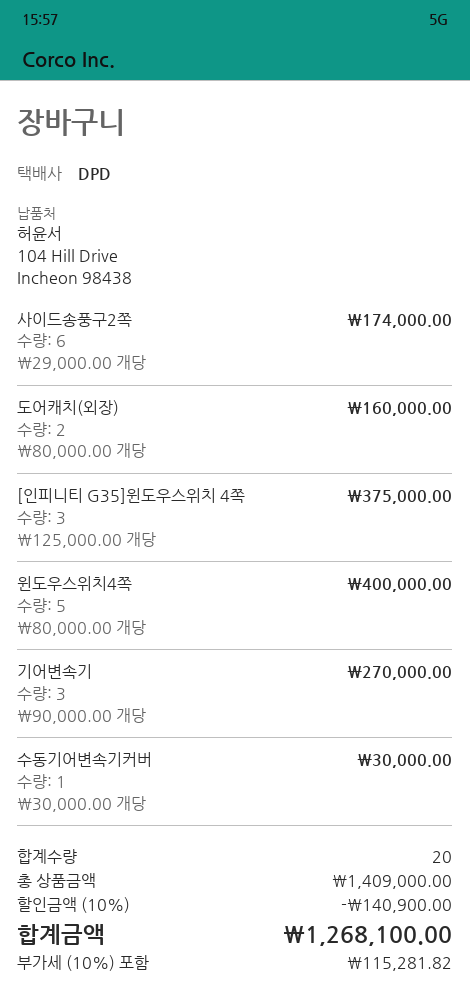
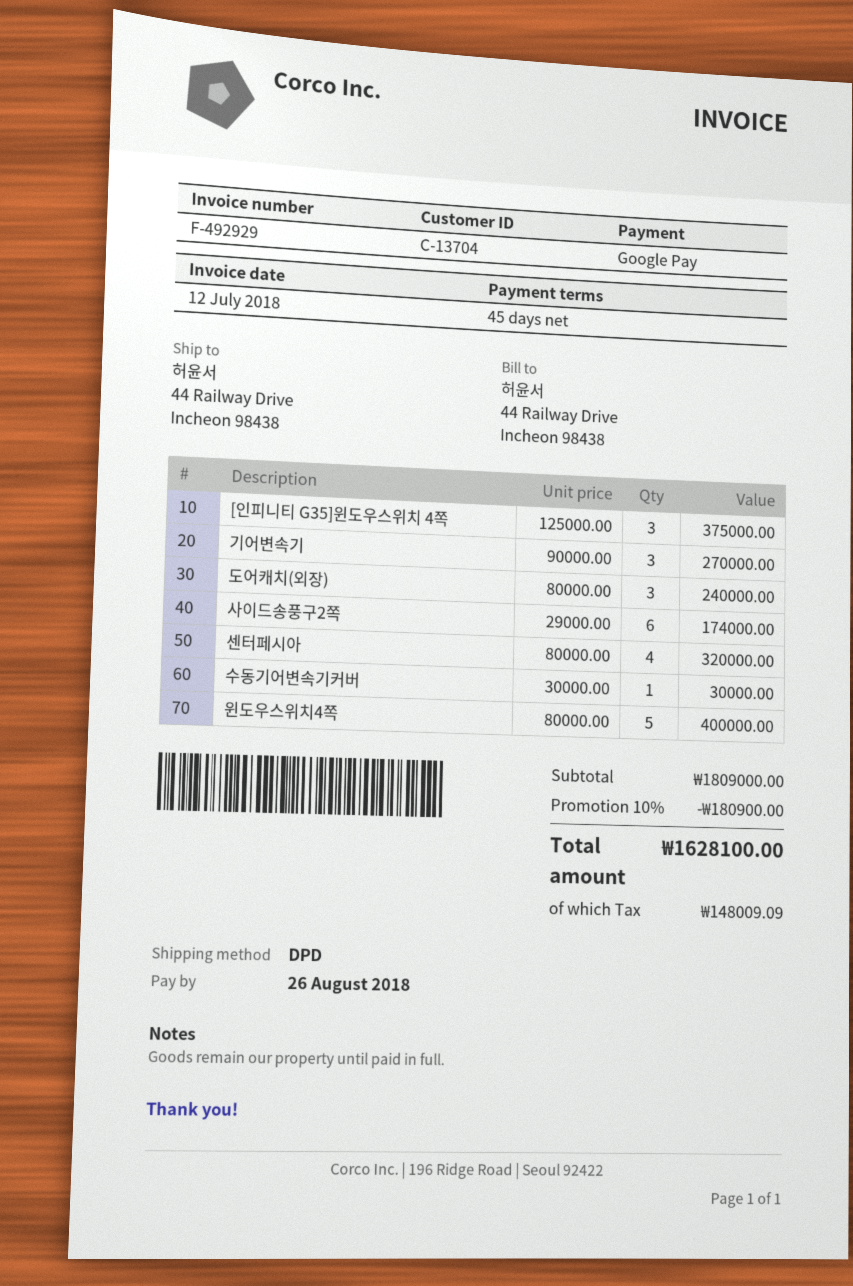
ship to: 104 Hill Drive, Incheon 98438 -> 44 Railway Drive, Incheon 98438
도어캐치(외장): 2 x 80000.00 = 160000.00 -> 3 x 80000.00 = 240000.00
센터페시아: none -> 4 x 80000.00 = 320000.00
subtotal: 1409000.00 -> 1809000.00
discount: 10% = 140900.00 -> 10% = 180900.00
tax: 115281.82 -> 148009.09
total: 1268100.00 -> 1628100.00

